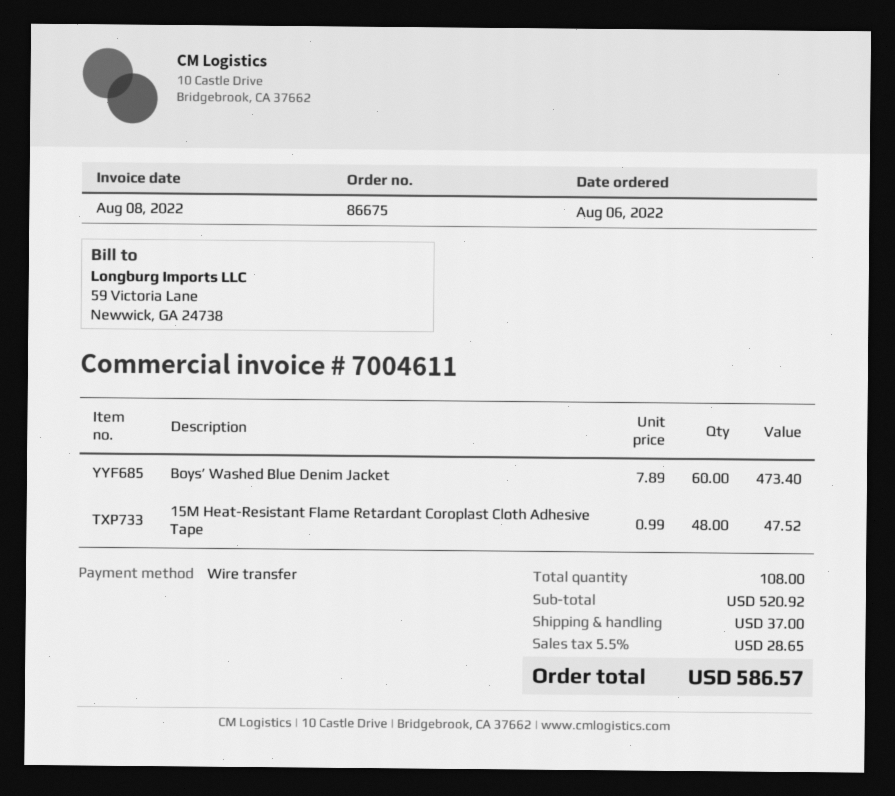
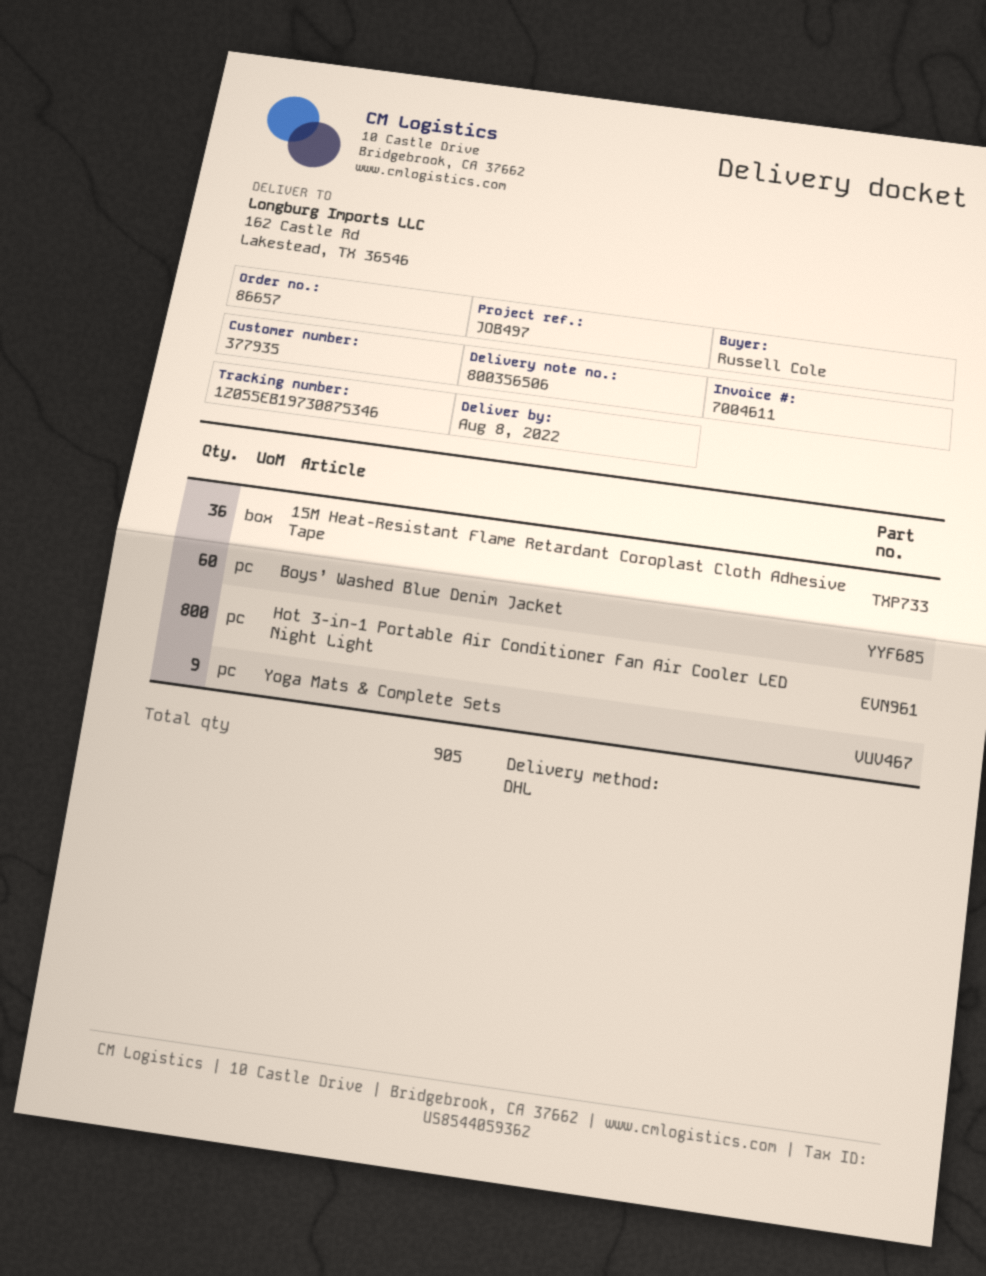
order number: 86675 -> 86657
15M Heat-Resistant Flame Retardant Coroplast Cloth Adhesive Tape: 48 -> 36
Hot 3-in-1 Portable Air Conditioner Fan Air Cooler LED Night Light: none -> 800
Yoga Mats & Complete Sets: none -> 9
total quantity: 108 -> 905

